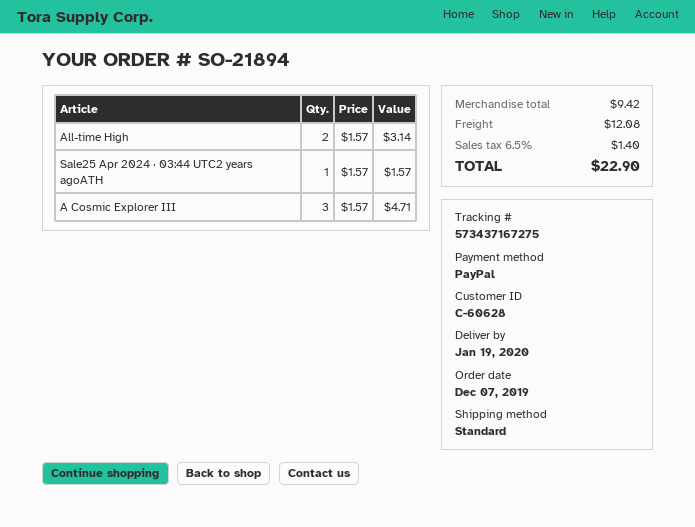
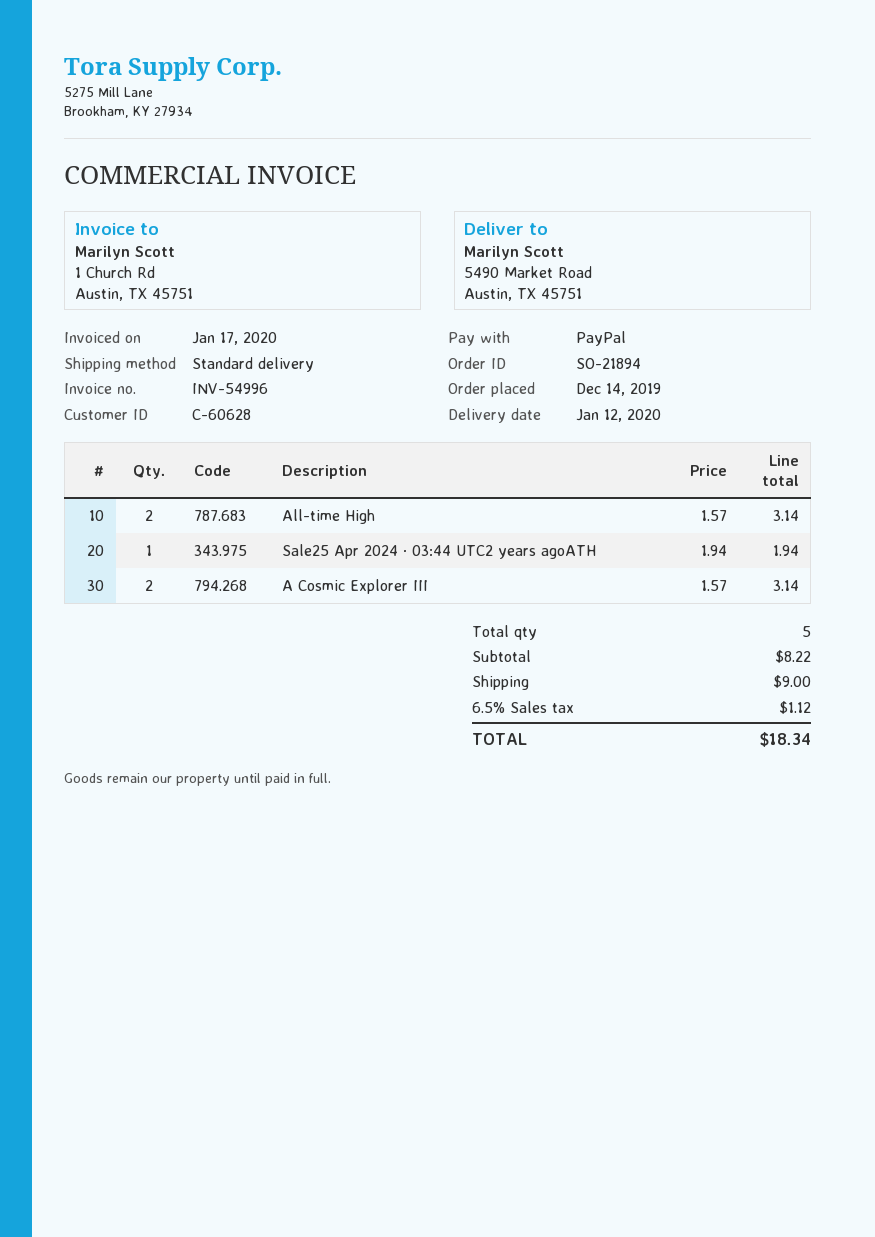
order date: 2019-12-07 -> 2019-12-14
delivery date: 2020-01-19 -> 2020-01-12
Sale25 Apr 2024 · 03:44 UTC2 years agoATH: 1 x 1.57 = 1.57 -> 1 x 1.94 = 1.94
A Cosmic Explorer III: 3 x 1.57 = 4.71 -> 2 x 1.57 = 3.14
subtotal: 9.42 -> 8.22
shipping: 12.08 -> 9.00
tax: 6.5% = 1.40 -> 6.5% = 1.12
total: 22.90 -> 18.34

